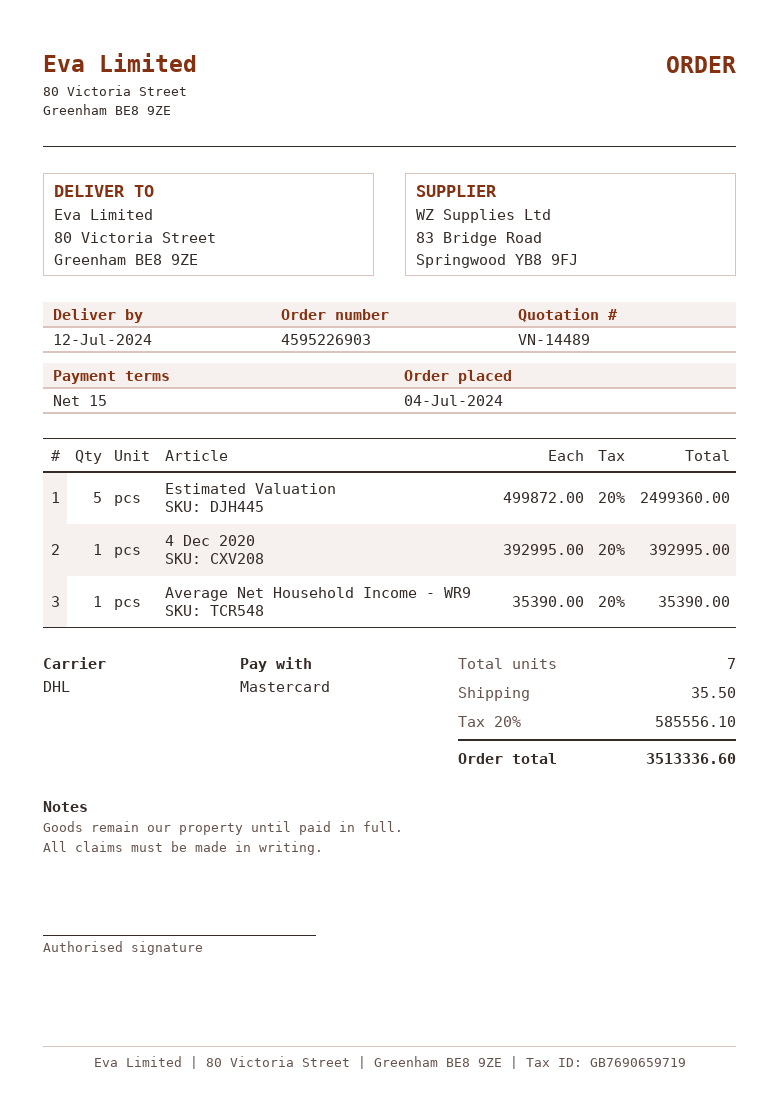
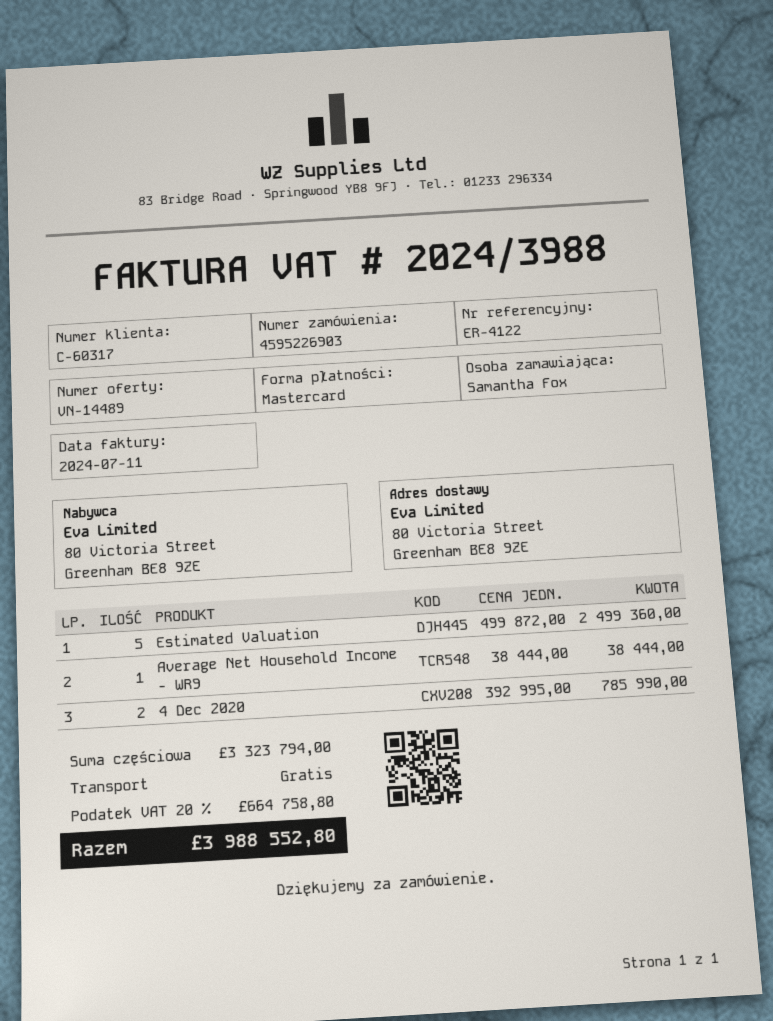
4 Dec 2020: 1 x 392995.00 = 392995.00 -> 2 x 392995.00 = 785990.00
Average Net Household Income - WR9: 1 x 35390.00 = 35390.00 -> 1 x 38444.00 = 38444.00
shipping: 35.50 -> 0.00
tax: 20% = 585556.10 -> 20% = 664758.80
total: 3513336.60 -> 3988552.80

